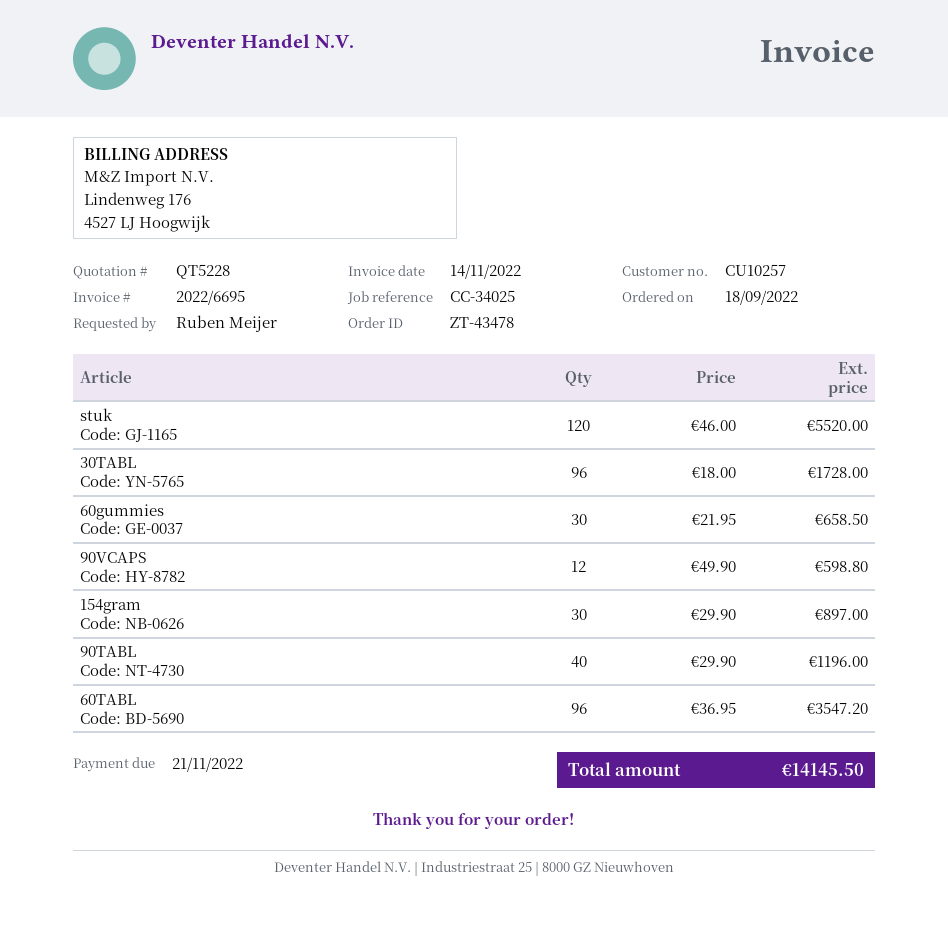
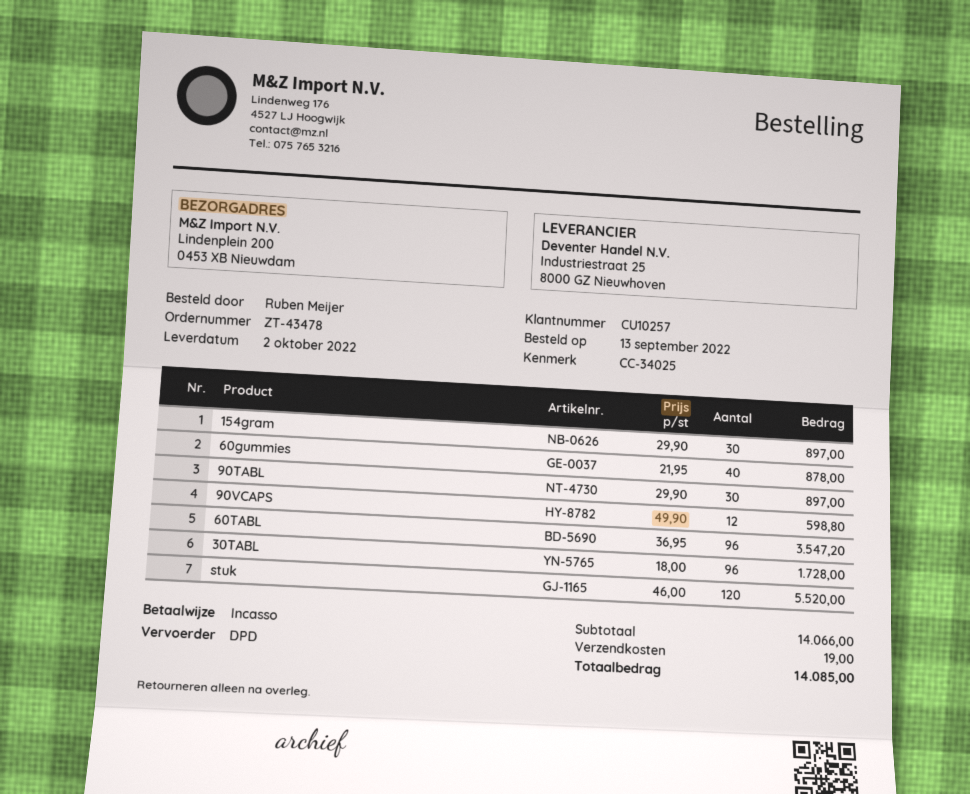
order date: 2022-09-18 -> 2022-09-13
60gummies: 30 x 21.95 = 658.50 -> 40 x 21.95 = 878.00
90TABL: 40 x 29.90 = 1196.00 -> 30 x 29.90 = 897.00
shipping: none -> 19.00
total: 14145.50 -> 14085.00

